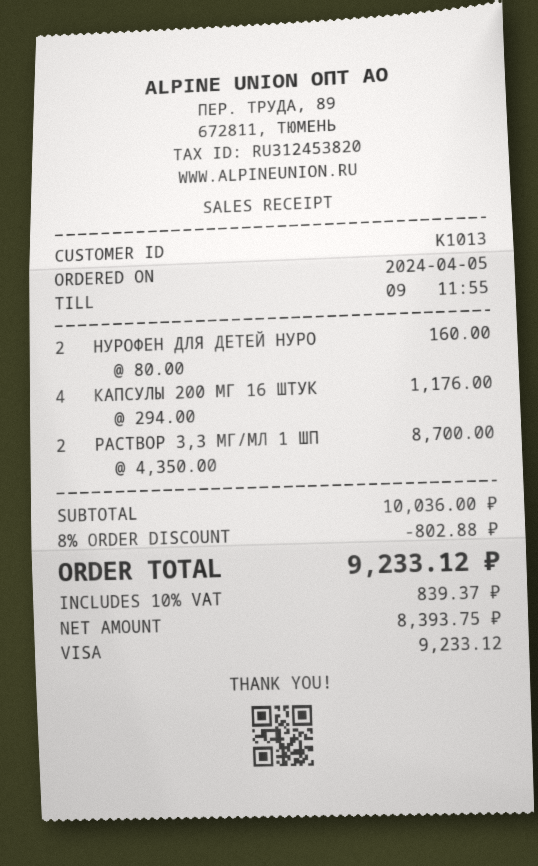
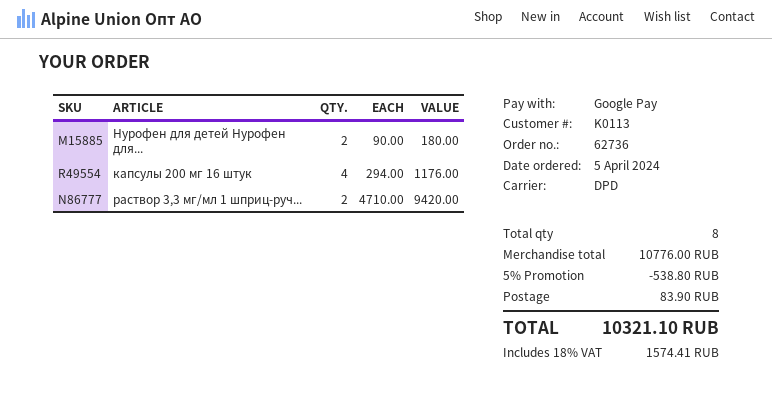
customer number: K1013 -> K0113
payment method: Visa -> Google Pay
НУРОФЕН ДЛЯ ДЕТЕЙ НУРО: 2 x 80.00 = 160.00 -> 2 x 90.00 = 180.00
РАСТВОР 3,3 МГ/МЛ 1 ШП: 2 x 4350.00 = 8700.00 -> 2 x 4710.00 = 9420.00
subtotal: 10036.00 -> 10776.00
discount: 8% = 802.88 -> 5% = 538.80
shipping: none -> 83.90
tax: 10% = 839.37 -> 18% = 1574.41
total: 9233.12 -> 10321.10

